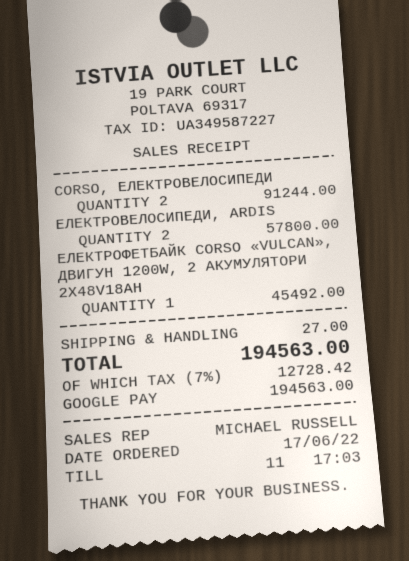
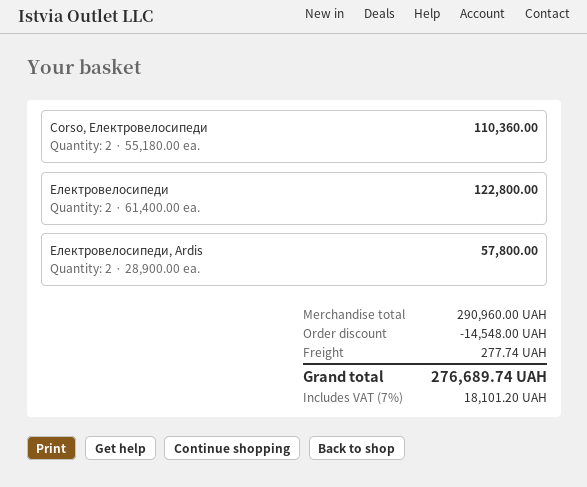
CORSO, ЕЛЕКТРОВЕЛОСИПЕДИ: 2 for 91244.00 -> 2 for 110360.00
ЕЛЕКТРОФЕТБАЙК CORSO «VULCAN», ДВИГУН 1200W, 2 АКУМУЛЯТОРИ 2Х48V18AH: 1 for 45492.00 -> none
Електровелосипеди: none -> 2 for 122800.00
discount: none -> 14548.00
shipping: 27.00 -> 277.74
tax: 7% = 12728.42 -> 7% = 18101.20
total: 194563.00 -> 276689.74

